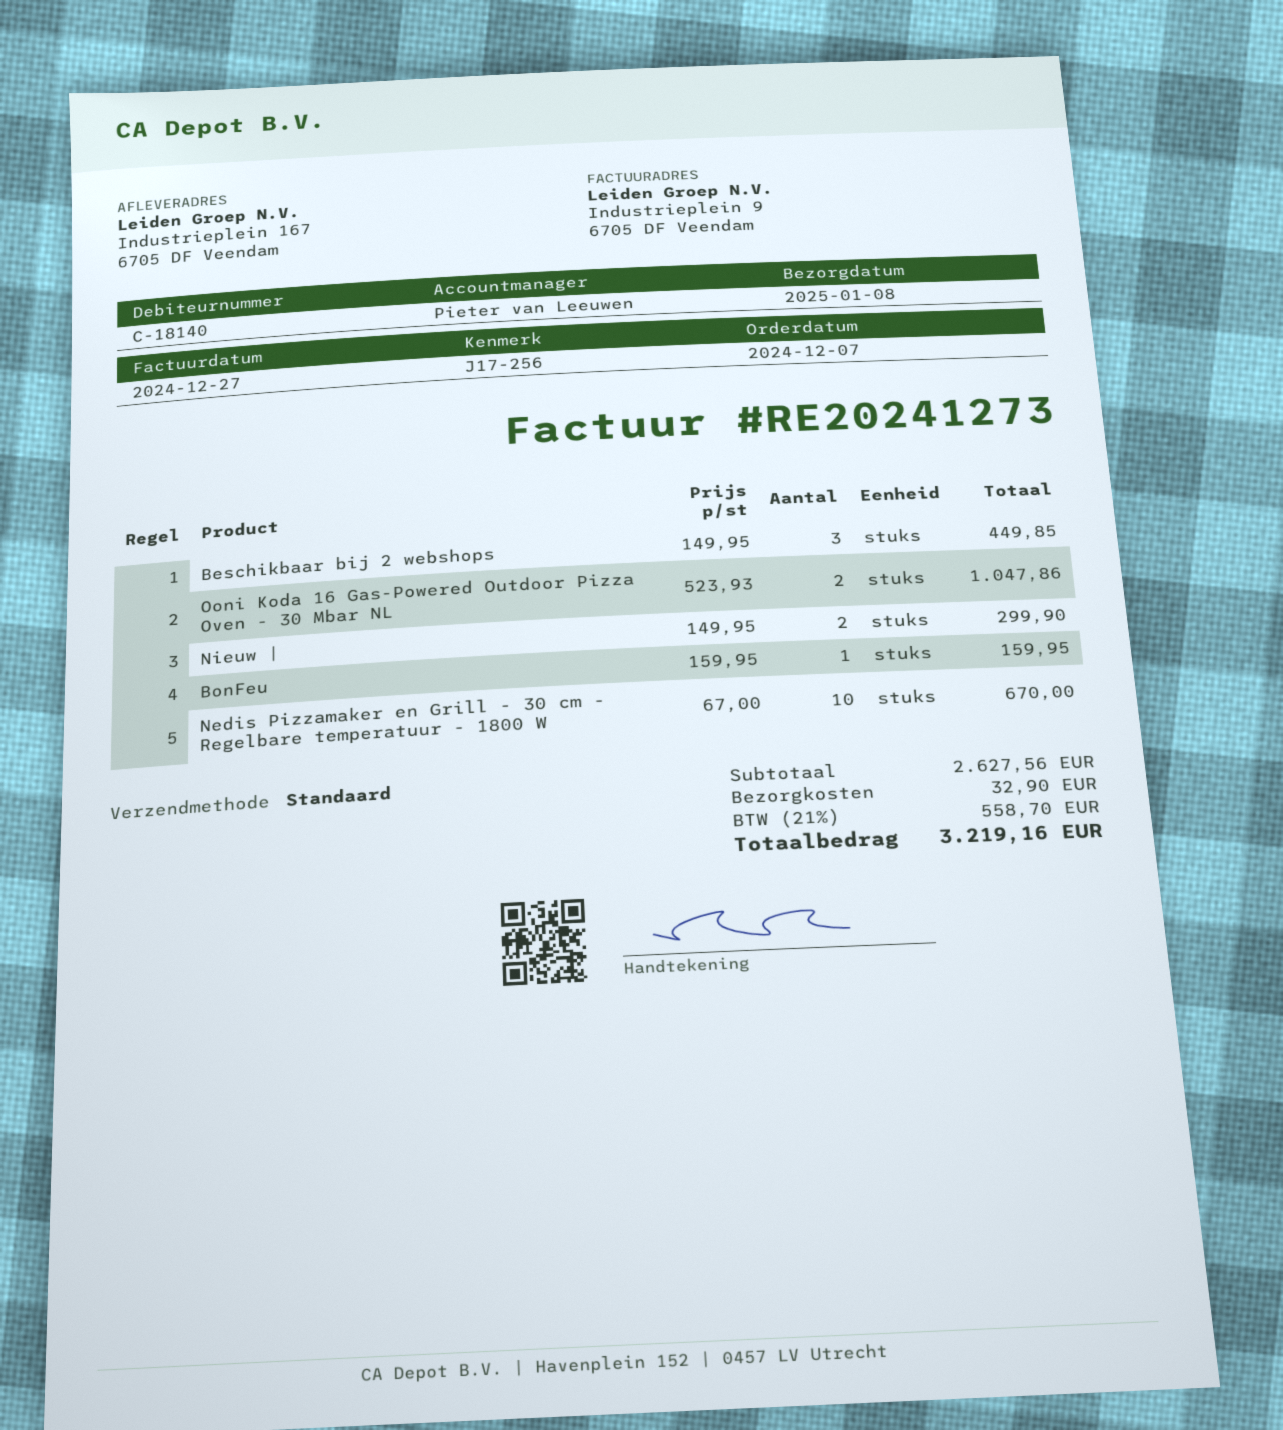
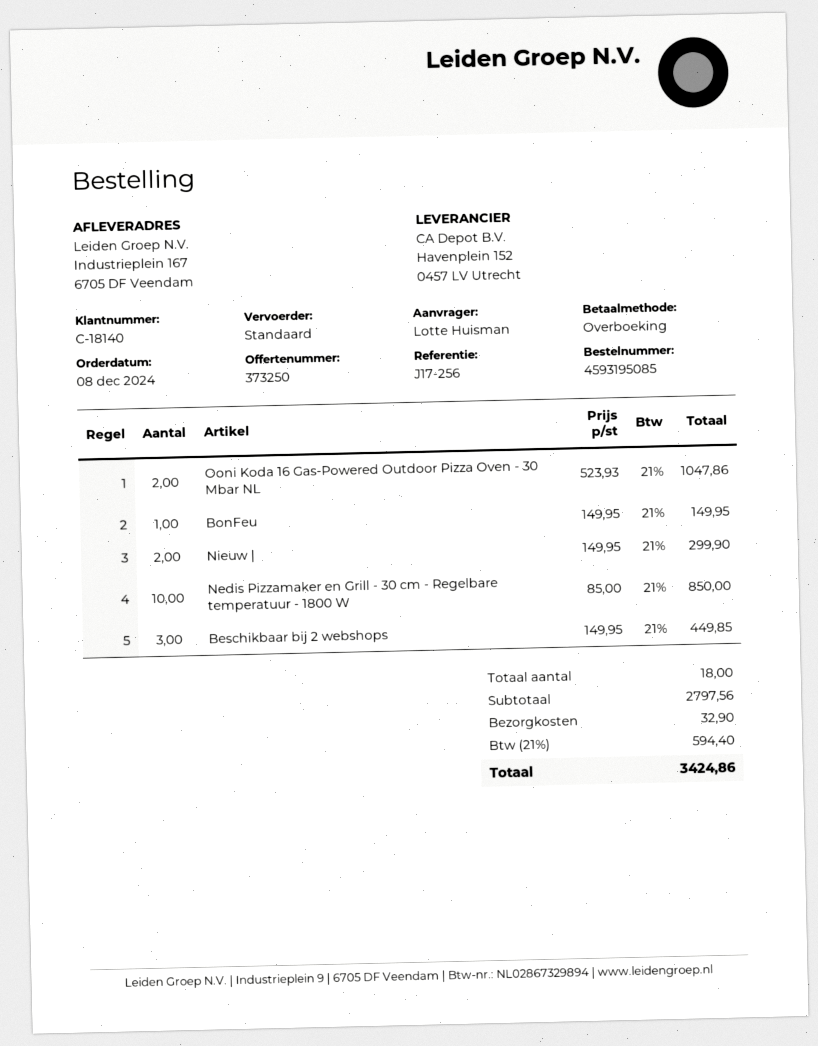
order date: 2024-12-07 -> 2024-12-08
BonFeu: 1 x 159.95 = 159.95 -> 1 x 149.95 = 149.95
Nedis Pizzamaker en Grill - 30 cm - Regelbare temperatuur - 1800 W: 10 x 67.00 = 670.00 -> 10 x 85.00 = 850.00
subtotal: 2627.56 -> 2797.56
tax: 21% = 558.70 -> 21% = 594.40
total: 3219.16 -> 3424.86

